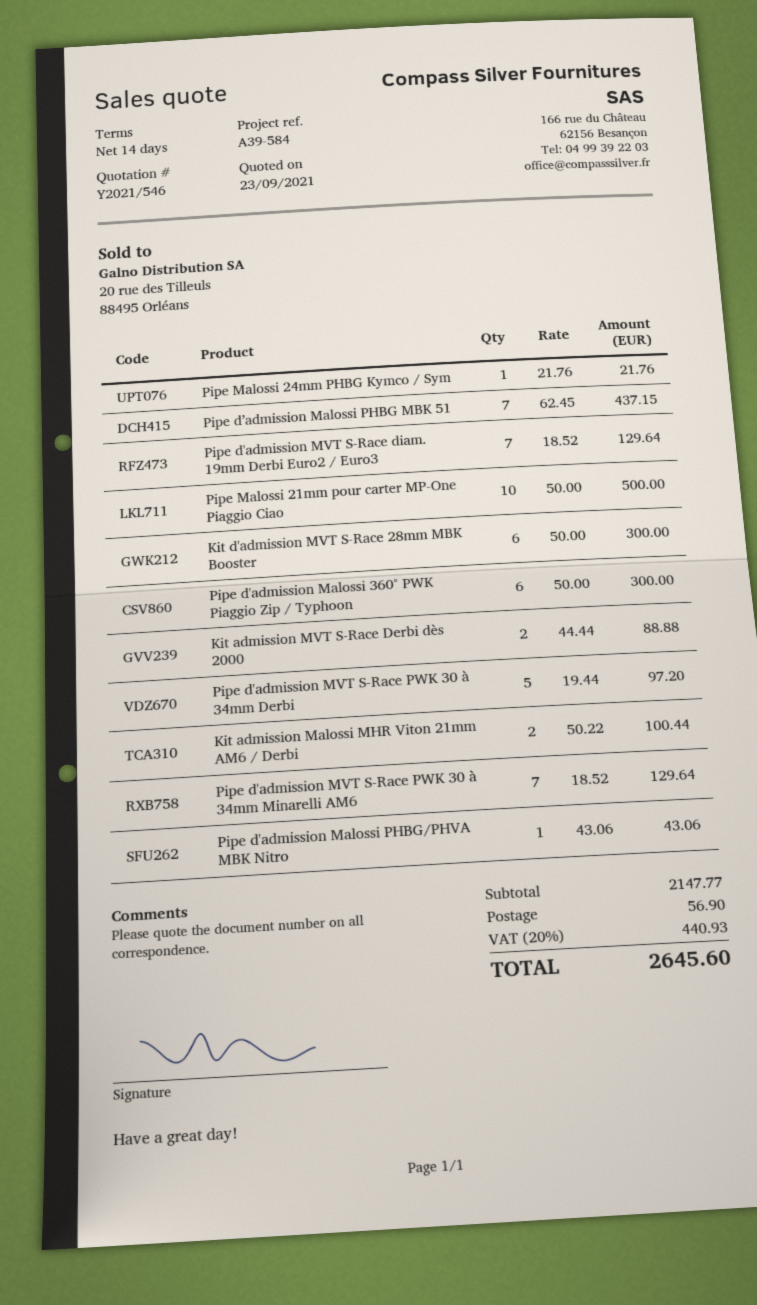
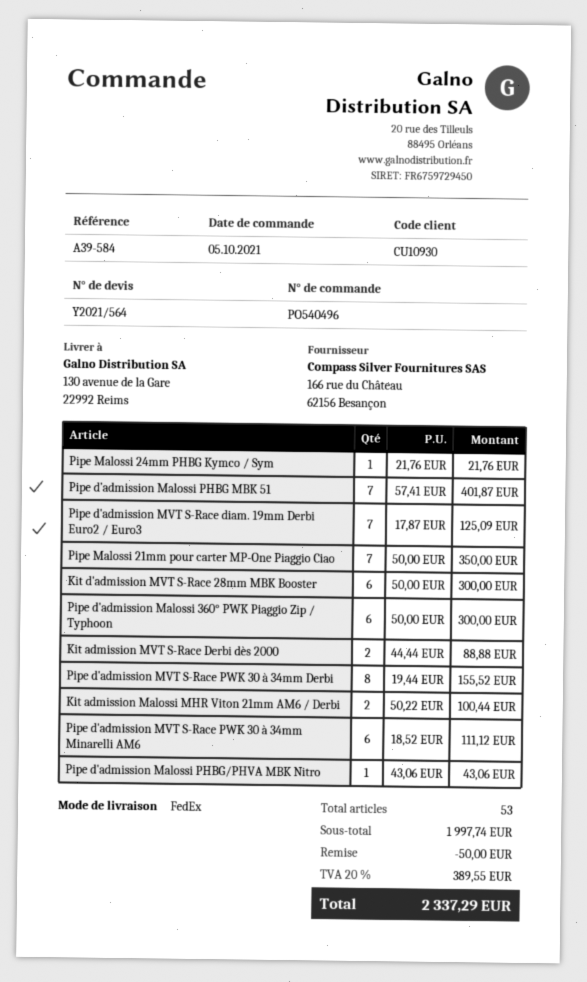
quote number: Y2021/546 -> Y2021/564
Pipe d’admission Malossi PHBG MBK 51: 7 x 62.45 = 437.15 -> 7 x 57.41 = 401.87
Pipe d'admission MVT S-Race diam. 19mm Derbi Euro2 / Euro3: 7 x 18.52 = 129.64 -> 7 x 17.87 = 125.09
Pipe Malossi 21mm pour carter MP-One Piaggio Ciao: 10 x 50.00 = 500.00 -> 7 x 50.00 = 350.00
Pipe d'admission MVT S-Race PWK 30 à 34mm Derbi: 5 x 19.44 = 97.20 -> 8 x 19.44 = 155.52
Pipe d'admission MVT S-Race PWK 30 à 34mm Minarelli AM6: 7 x 18.52 = 129.64 -> 6 x 18.52 = 111.12
subtotal: 2147.77 -> 1997.74
discount: none -> 50.00
shipping: 56.90 -> none
tax: 20% = 440.93 -> 20% = 389.55
total: 2645.60 -> 2337.29

